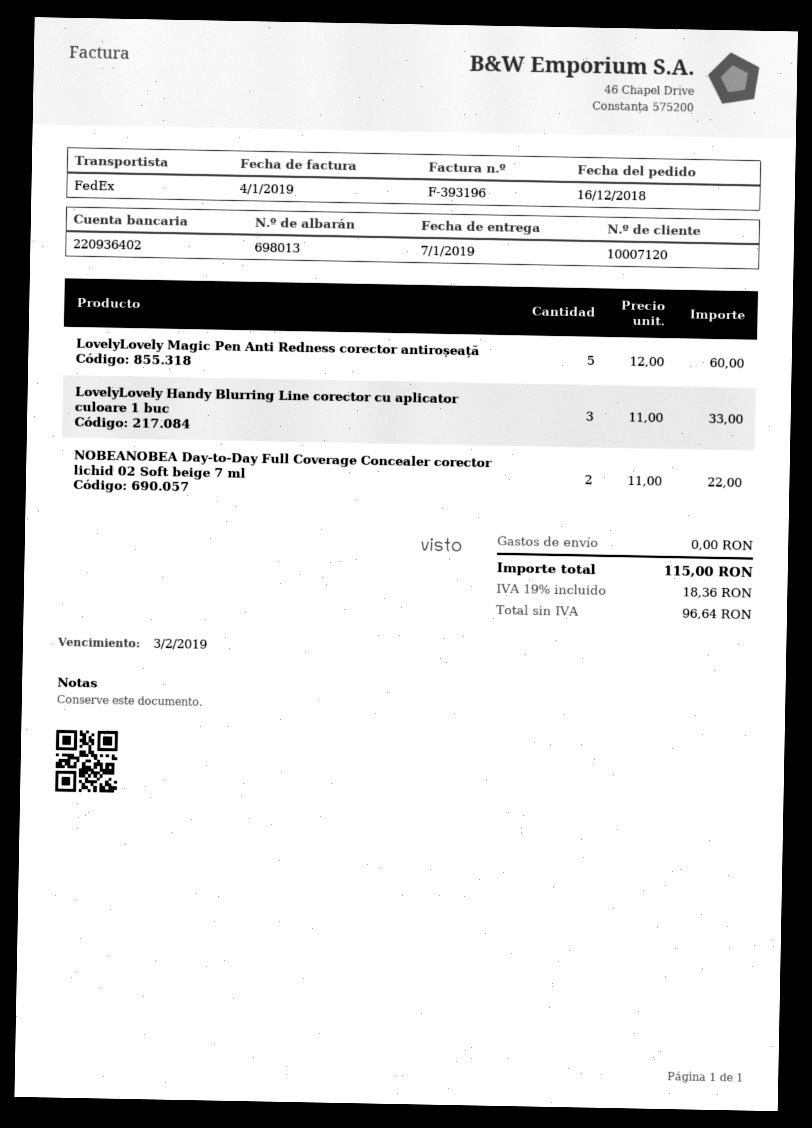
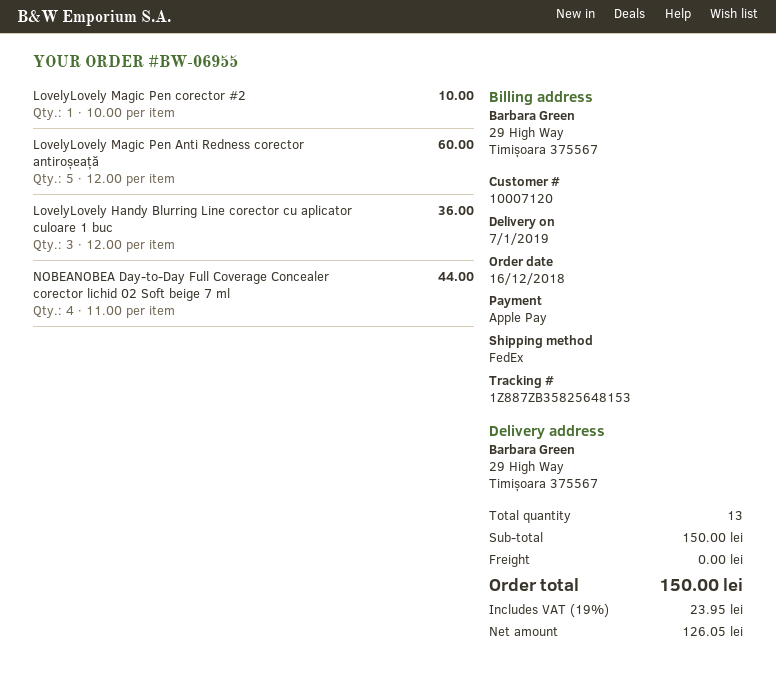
LovelyLovely Handy Blurring Line corector cu aplicator culoare 1 buc: 3 x 11.00 = 33.00 -> 3 x 12.00 = 36.00
NOBEANOBEA Day-to-Day Full Coverage Concealer corector lichid 02 Soft beige 7 ml: 2 x 11.00 = 22.00 -> 4 x 11.00 = 44.00
LovelyLovely Magic Pen corector #2: none -> 1 x 10.00 = 10.00
net: 96.64 -> 126.05
tax: 19% = 18.36 -> 19% = 23.95
total: 115.00 -> 150.00

